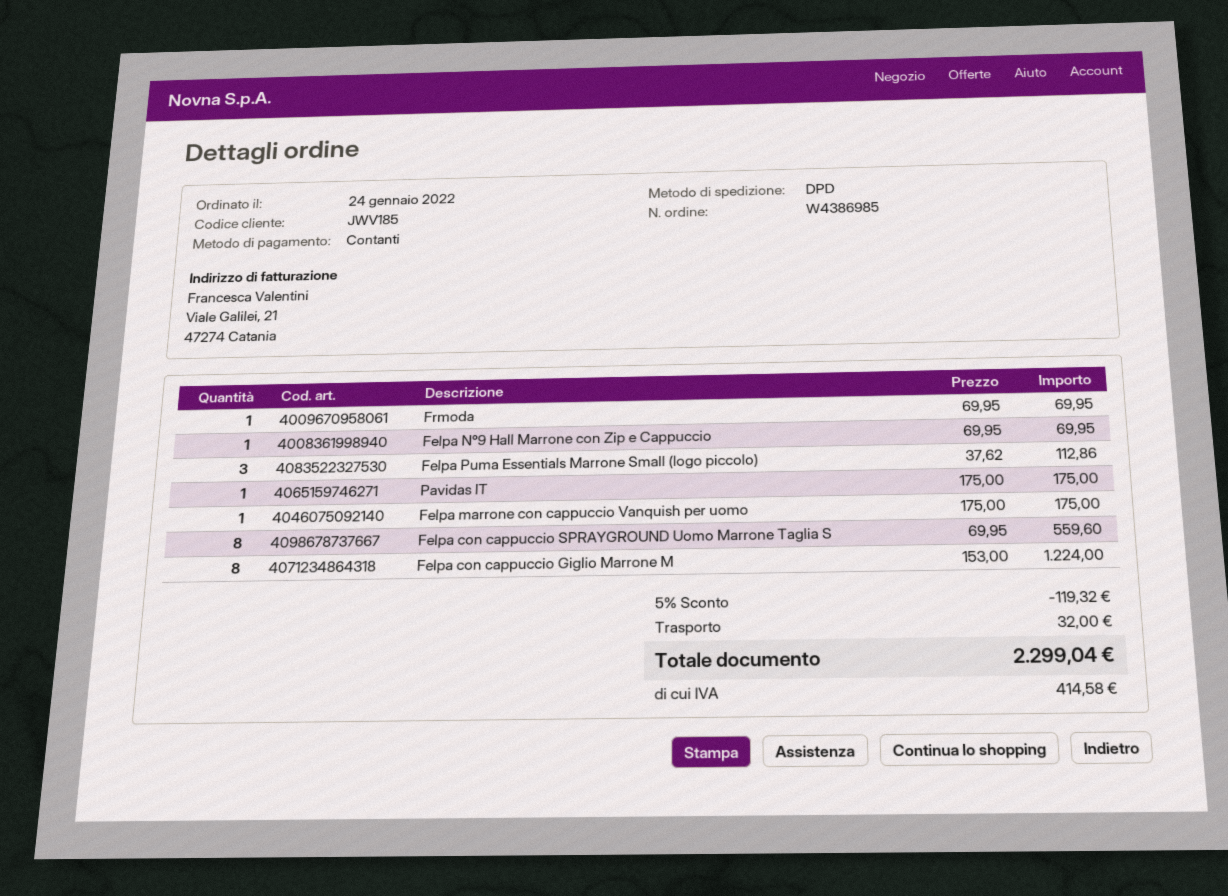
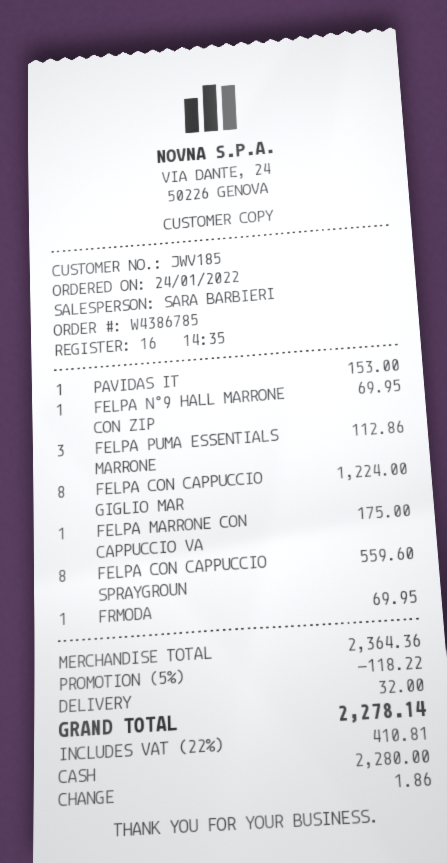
order number: W4386985 -> W4386785
Pavidas IT: 1 for 175.00 -> 1 for 153.00
discount: 5% = 119.32 -> 5% = 118.22
tax: 414.58 -> 410.81
total: 2299.04 -> 2278.14

